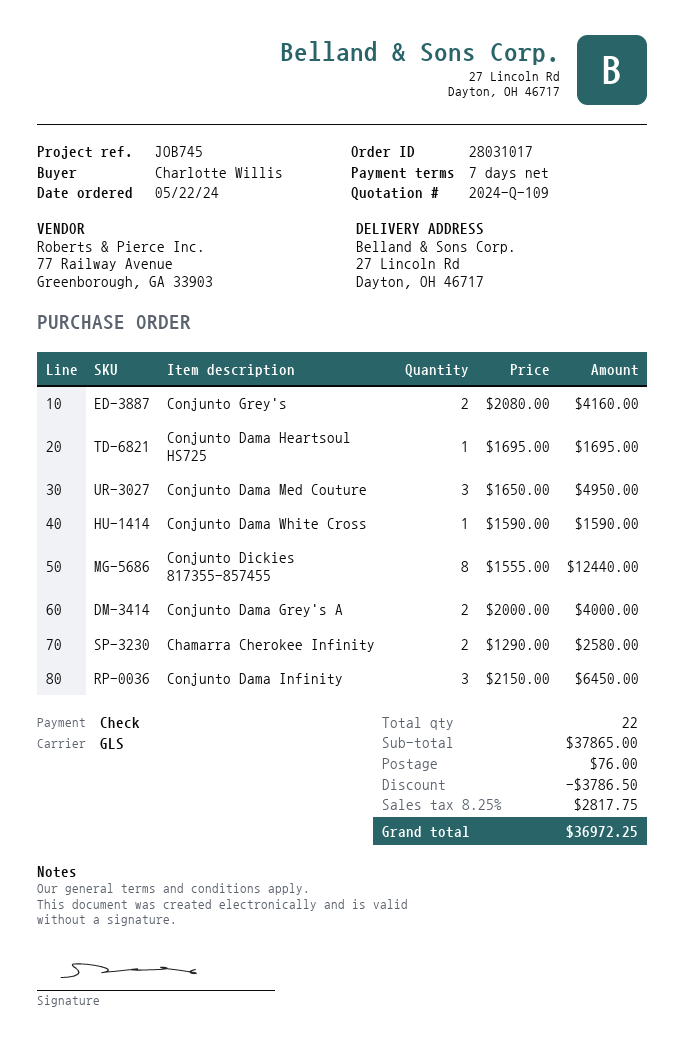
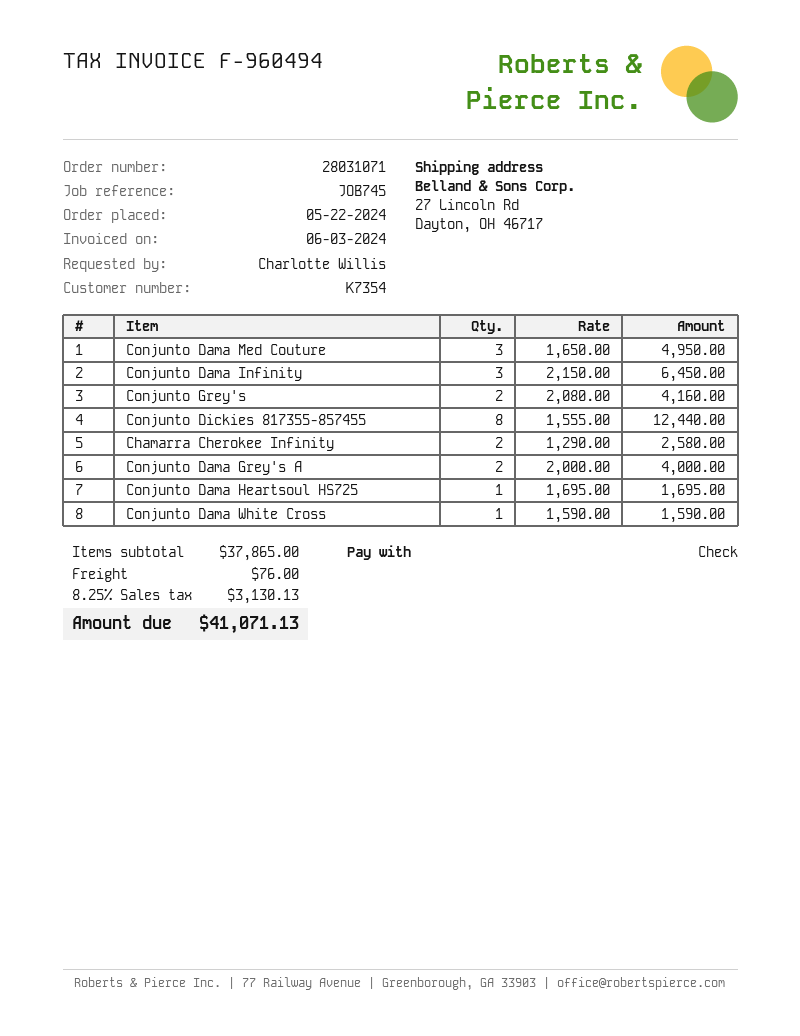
order number: 28031017 -> 28031071
discount: 3786.50 -> none
tax: 8.25% = 2817.75 -> 8.25% = 3130.13
total: 36972.25 -> 41071.13

